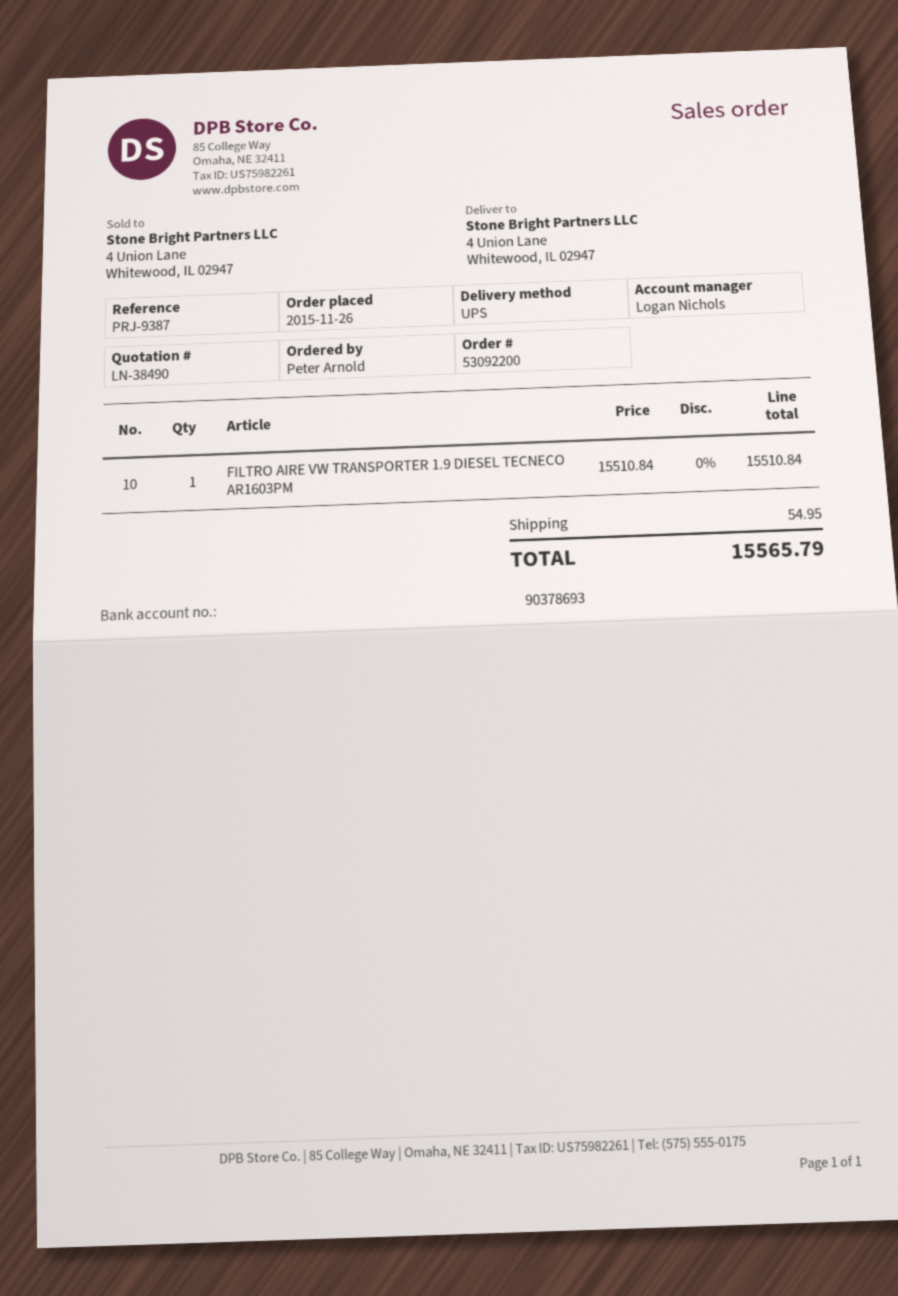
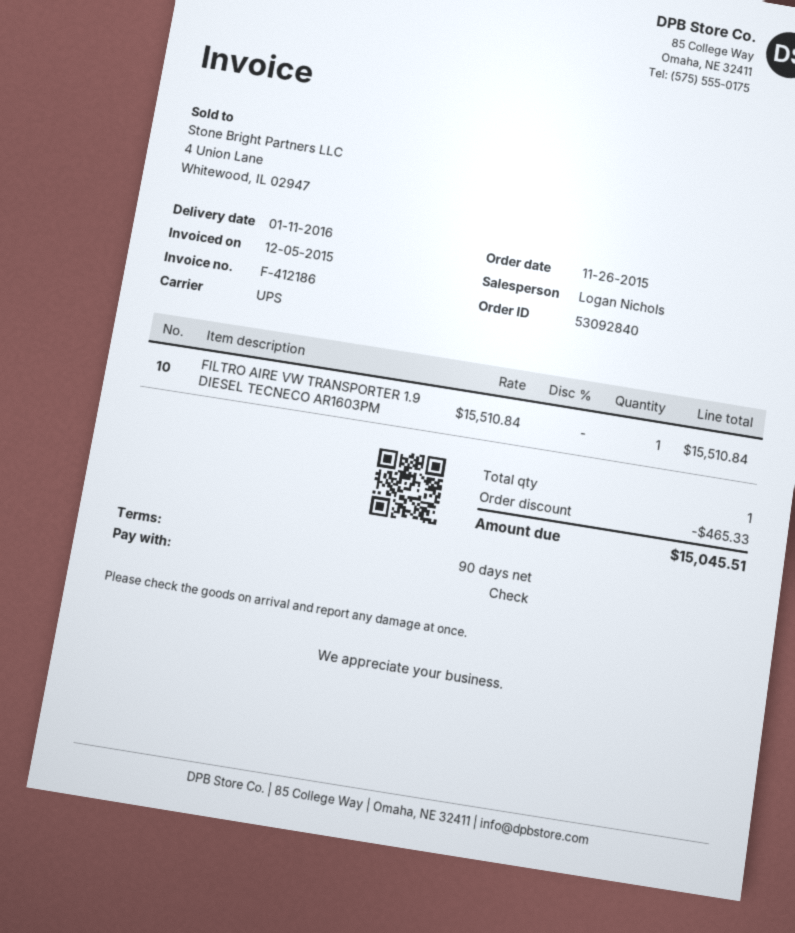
order number: 53092200 -> 53092840
discount: none -> 465.33
shipping: 54.95 -> none
total: 15565.79 -> 15045.51

